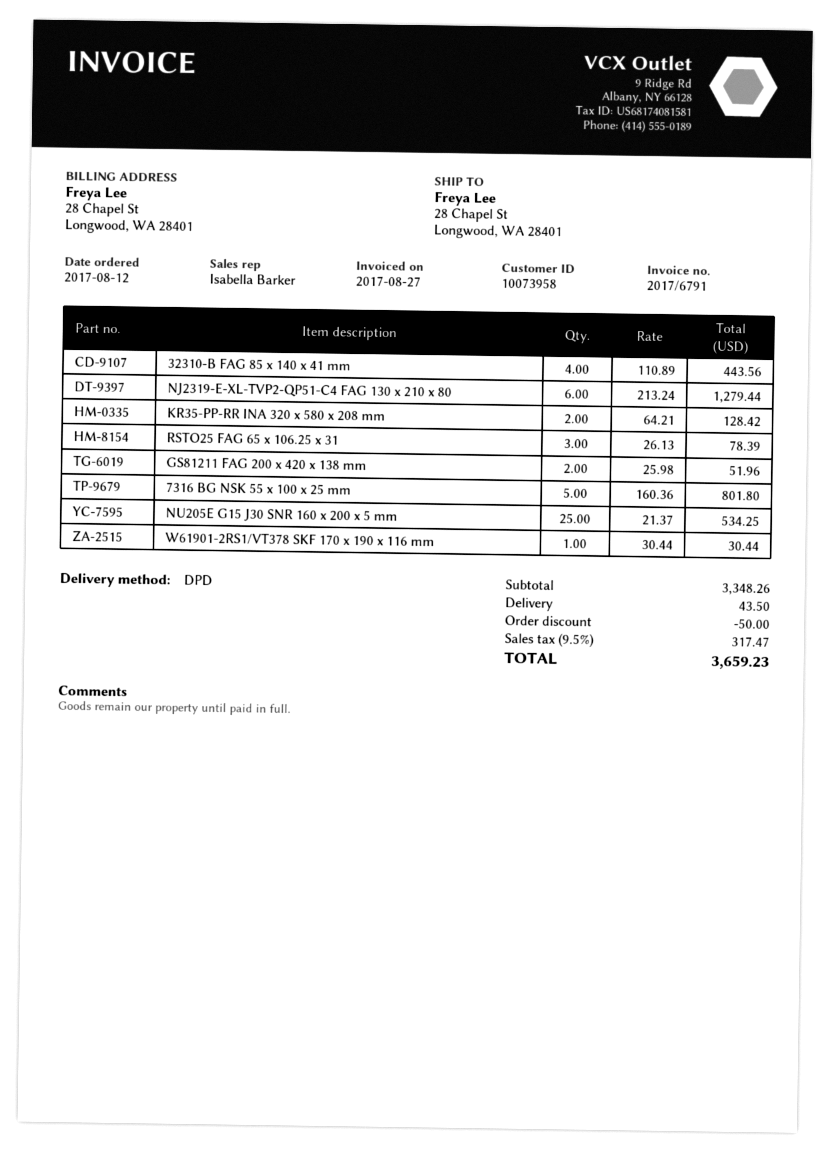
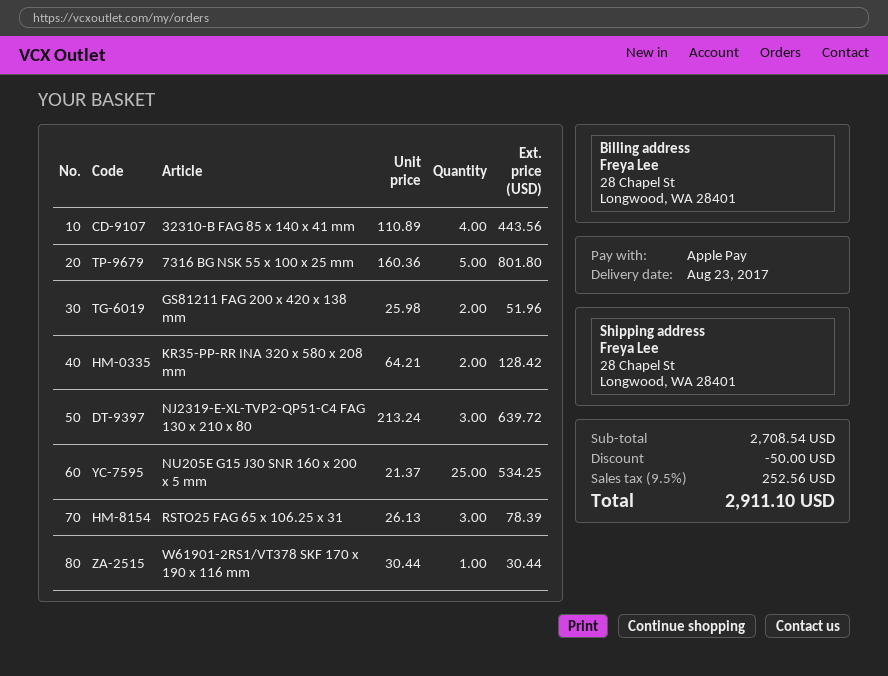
NJ2319-E-XL-TVP2-QP51-C4 FAG 130 x 210 x 80: 6 x 213.24 = 1279.44 -> 3 x 213.24 = 639.72
subtotal: 3348.26 -> 2708.54
shipping: 43.50 -> none
tax: 9.5% = 317.47 -> 9.5% = 252.56
total: 3659.23 -> 2911.10

